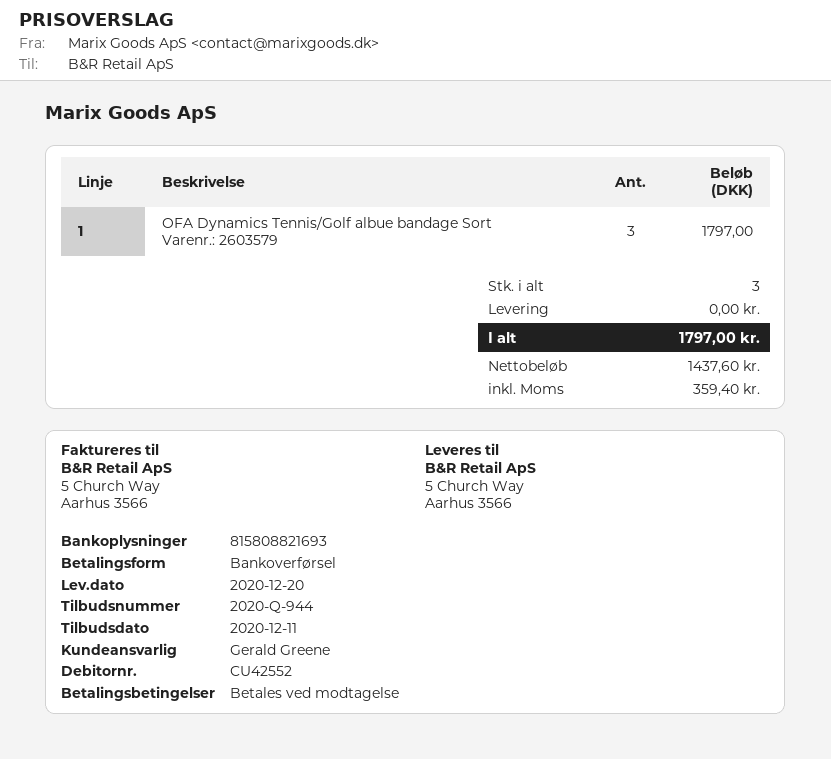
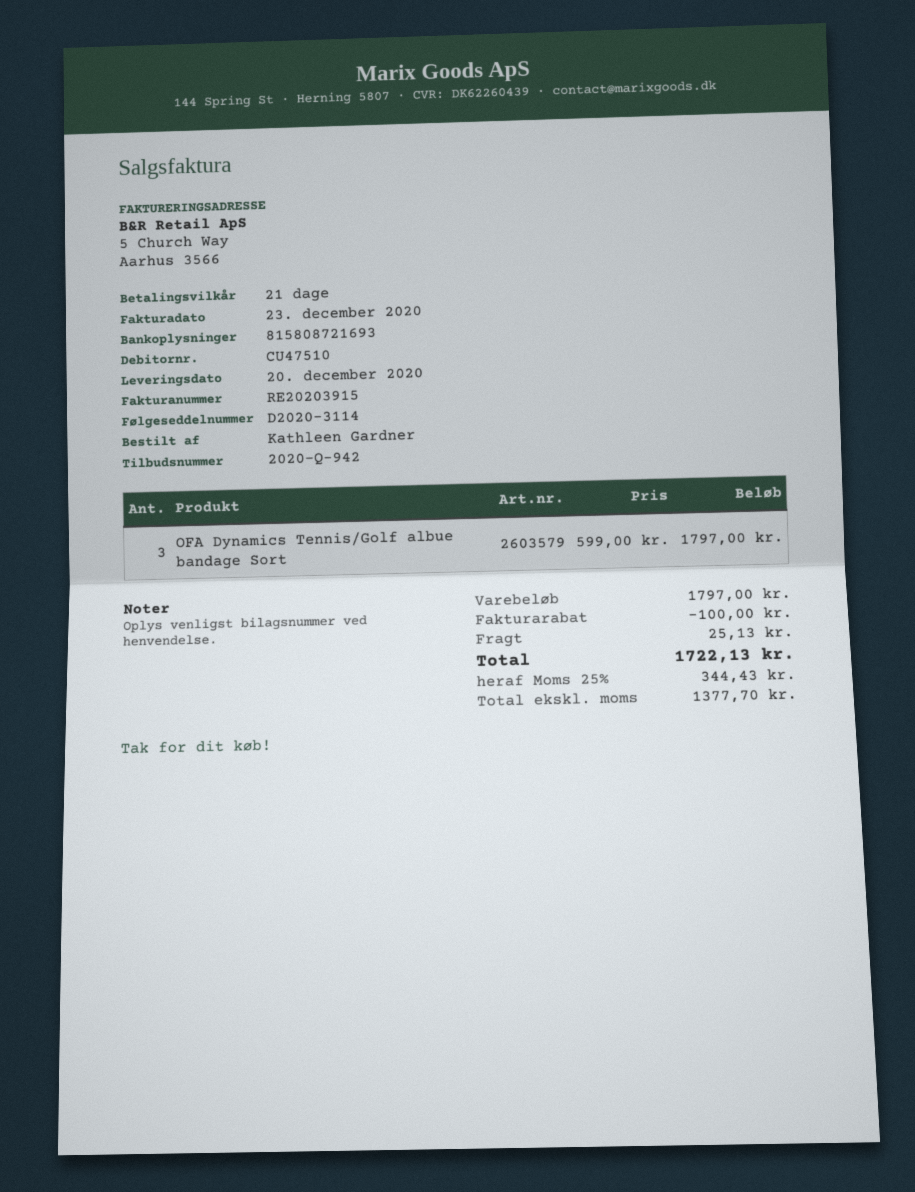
quote number: 2020-Q-944 -> 2020-Q-942
payment terms: on receipt -> 21 days
customer number: CU42552 -> CU47510
bank account: 815808821693 -> 815808721693
discount: none -> 100.00
shipping: 0.00 -> 25.13
net: 1437.60 -> 1377.70
tax: 359.40 -> 344.43
total: 1797.00 -> 1722.13

